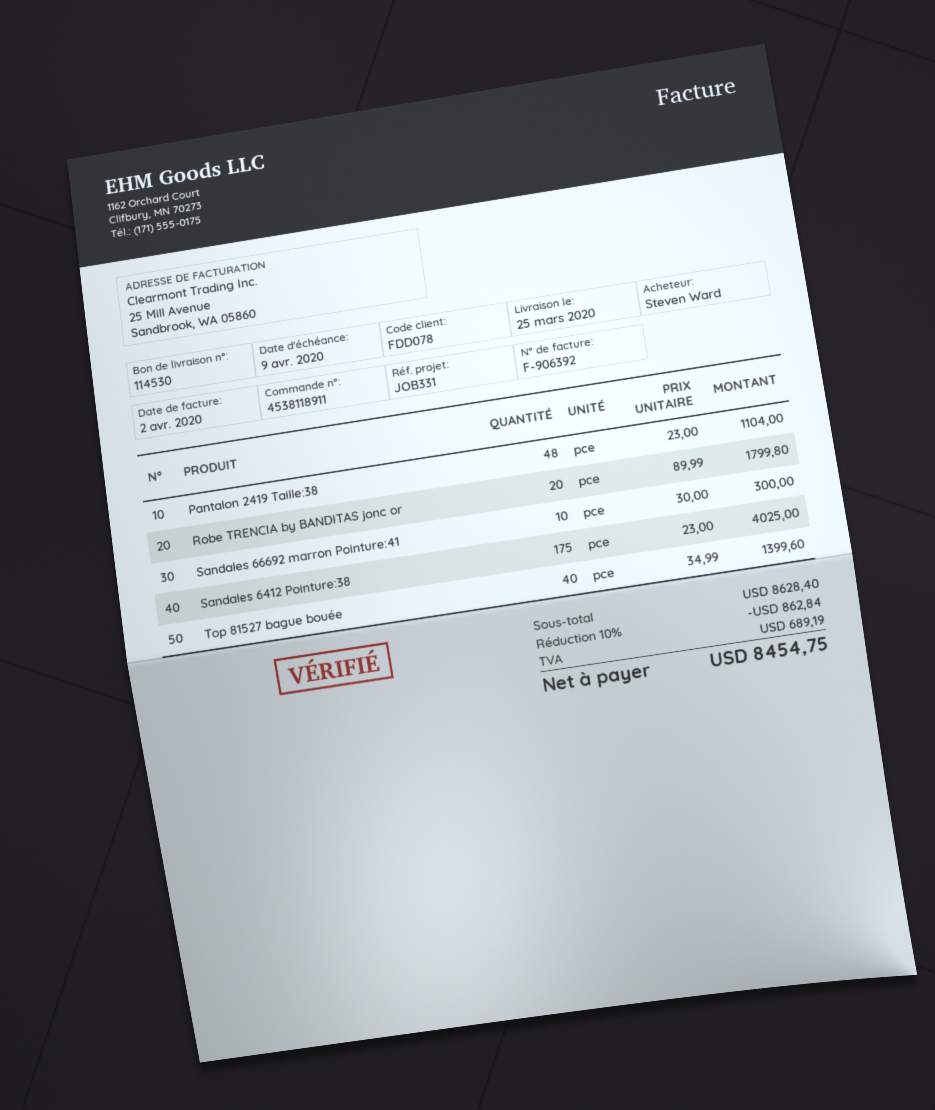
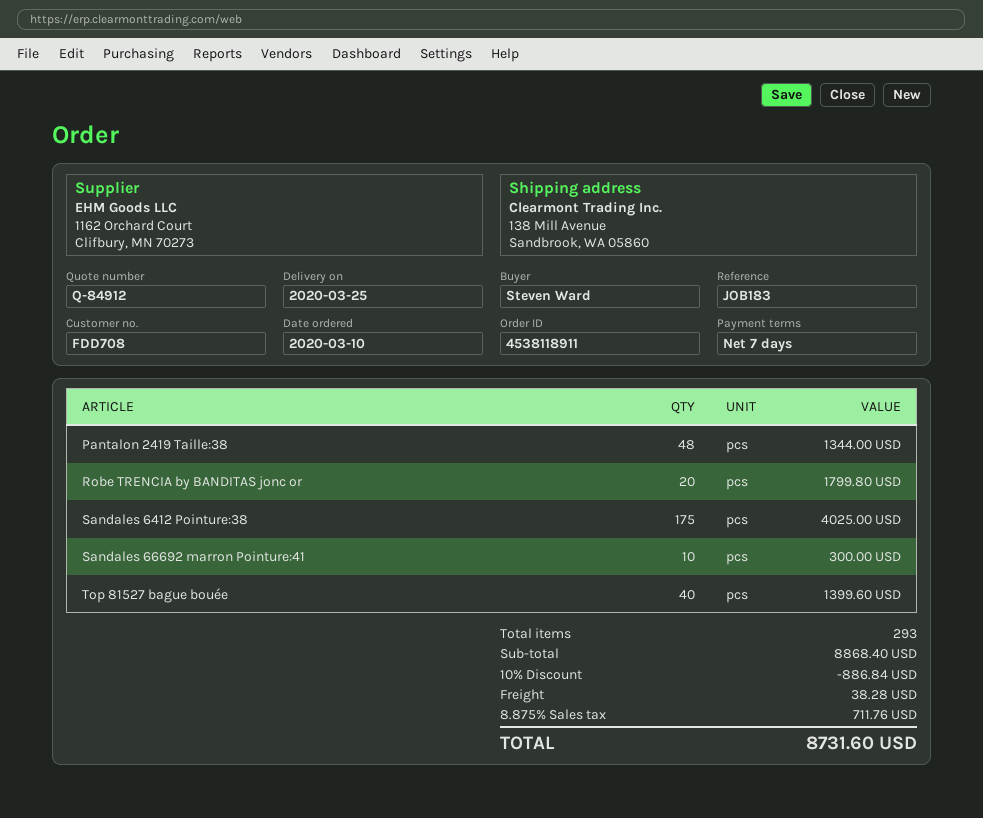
customer number: FDD078 -> FDD708
reference: JOB331 -> JOB183
Pantalon 2419 Taille:38: 48 for 1104.00 -> 48 for 1344.00
subtotal: 8628.40 -> 8868.40
discount: 10% = 862.84 -> 10% = 886.84
shipping: none -> 38.28
tax: 689.19 -> 711.76
total: 8454.75 -> 8731.60

